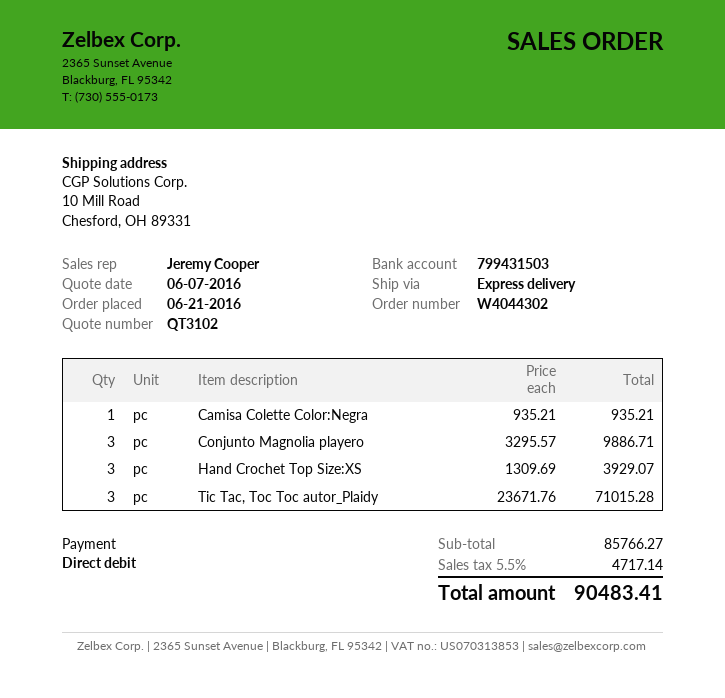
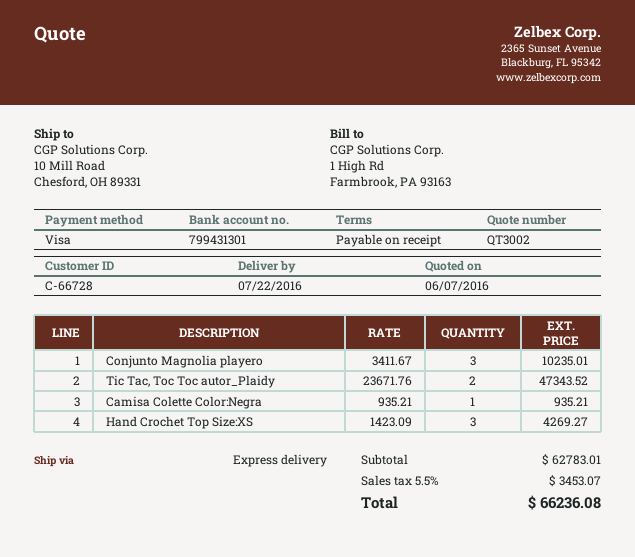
quote number: QT3102 -> QT3002
payment method: direct debit -> Visa
bank account: 799431503 -> 799431301
Conjunto Magnolia playero: 3 x 3295.57 = 9886.71 -> 3 x 3411.67 = 10235.01
Hand Crochet Top Size:XS: 3 x 1309.69 = 3929.07 -> 3 x 1423.09 = 4269.27
Tic Tac, Toc Toc autor_Plaidy: 3 x 23671.76 = 71015.28 -> 2 x 23671.76 = 47343.52
subtotal: 85766.27 -> 62783.01
tax: 5.5% = 4717.14 -> 5.5% = 3453.07
total: 90483.41 -> 66236.08

